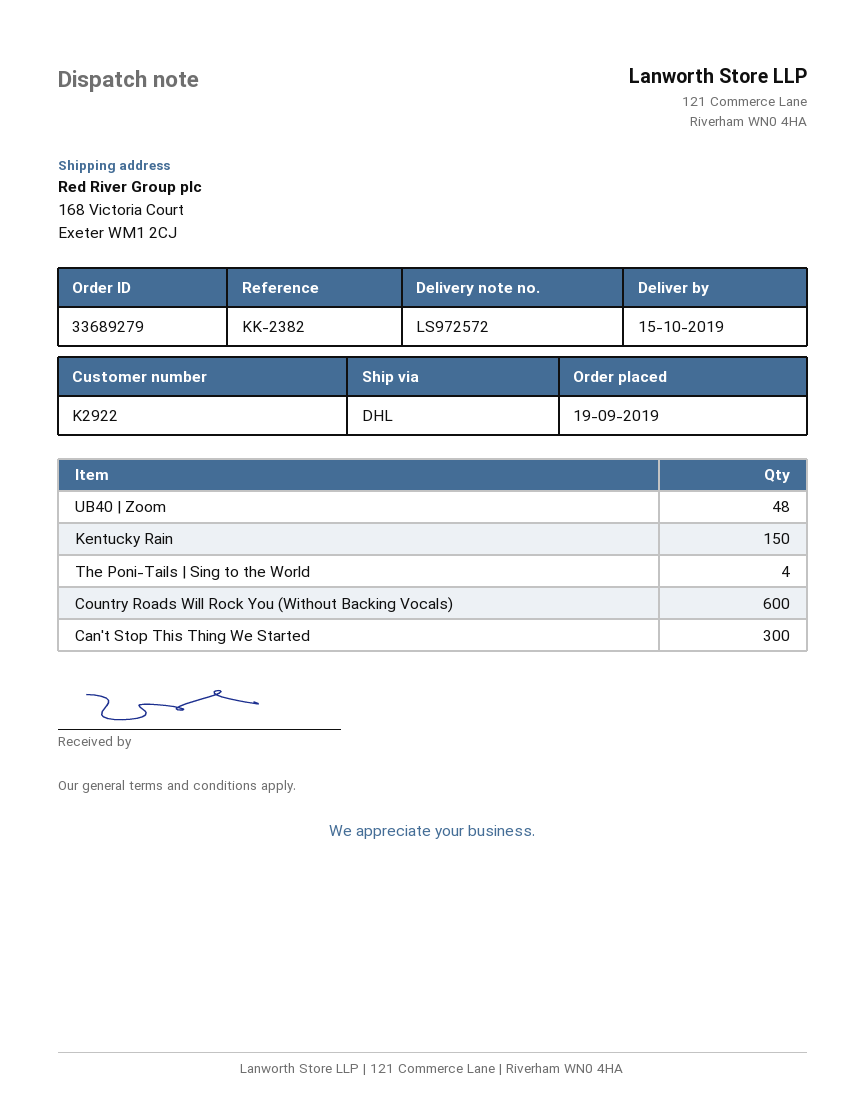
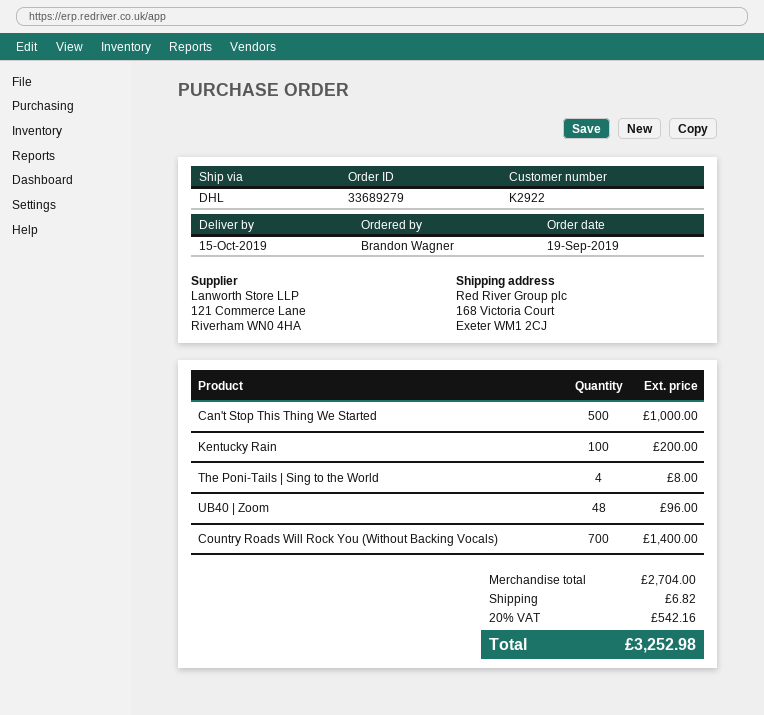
Kentucky Rain: 150 -> 100
Country Roads Will Rock You (Without Backing Vocals): 600 -> 700
Can't Stop This Thing We Started: 300 -> 500

